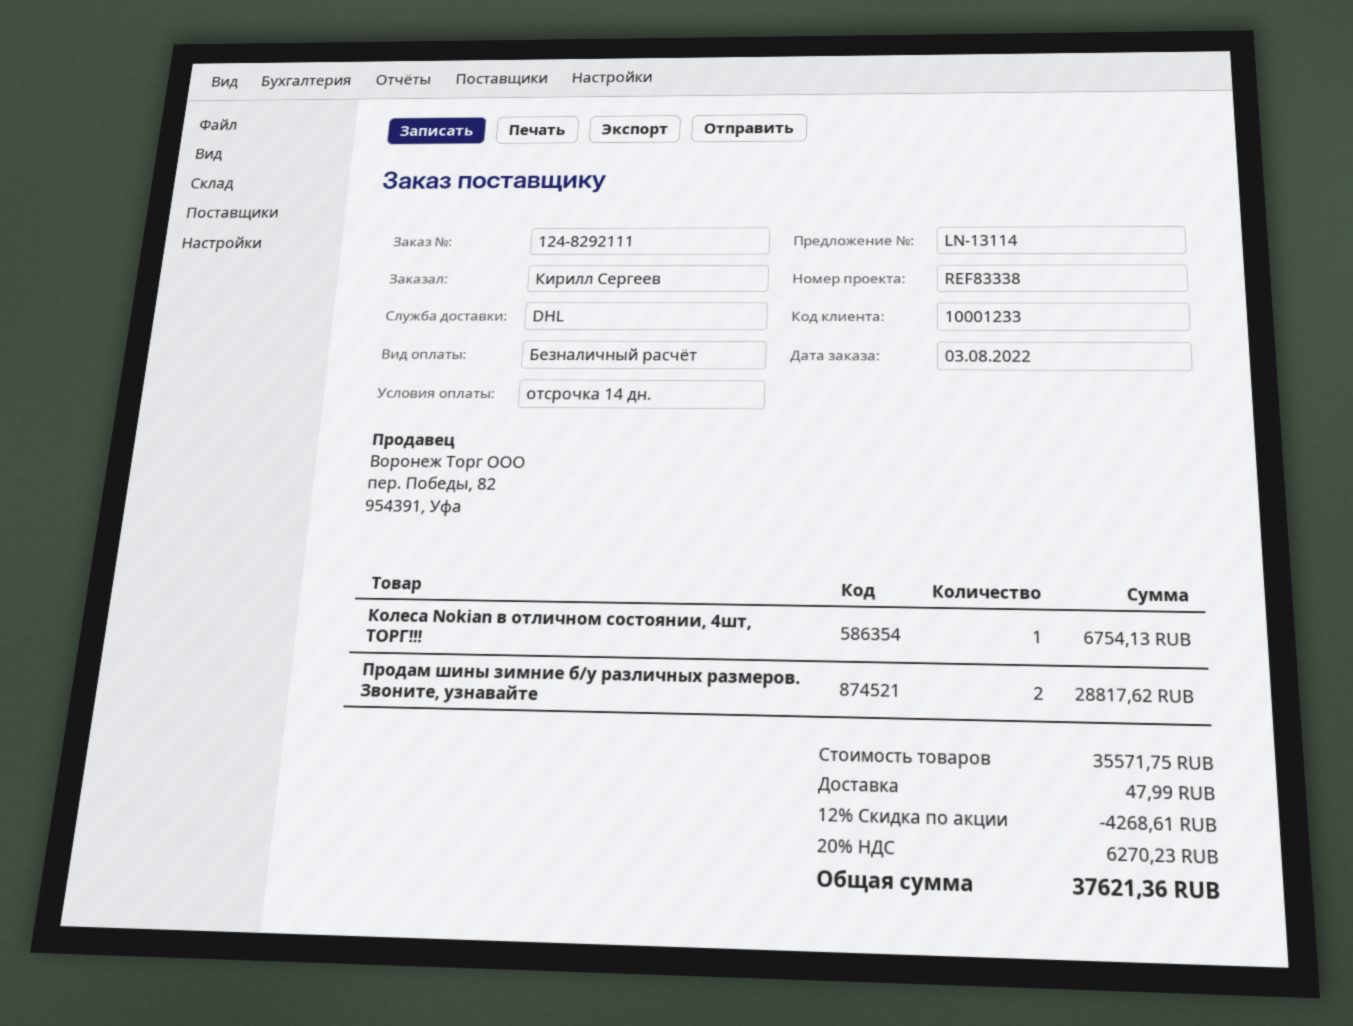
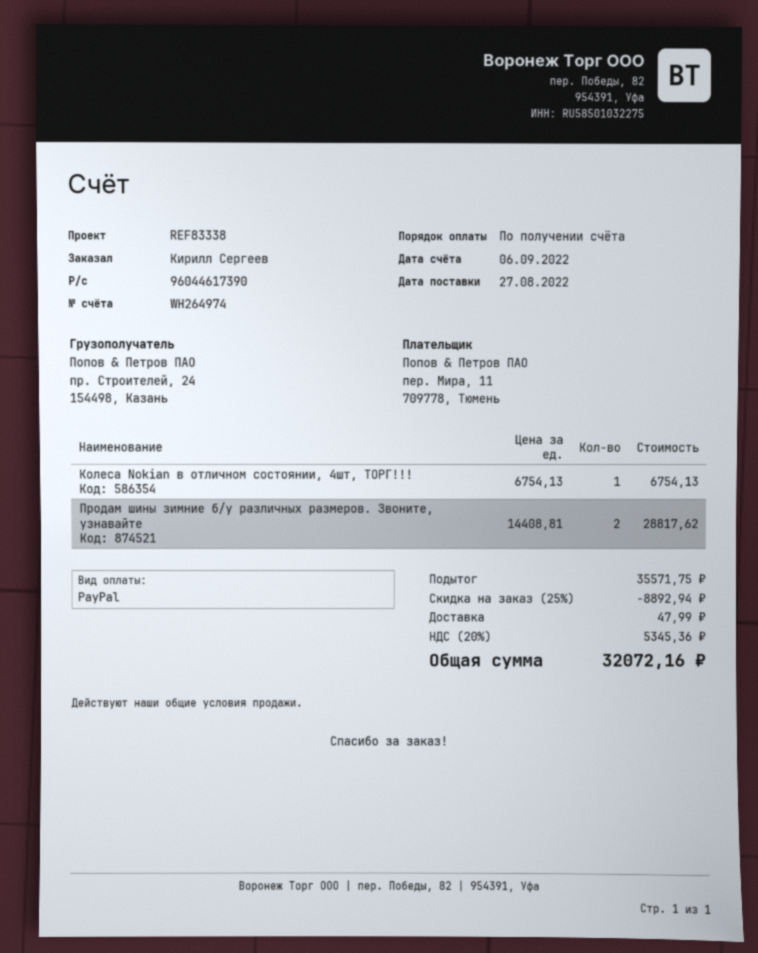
payment terms: 14 days -> on receipt
payment method: bank transfer -> PayPal
discount: 12% = 4268.61 -> 25% = 8892.94
tax: 20% = 6270.23 -> 20% = 5345.36
total: 37621.36 -> 32072.16

